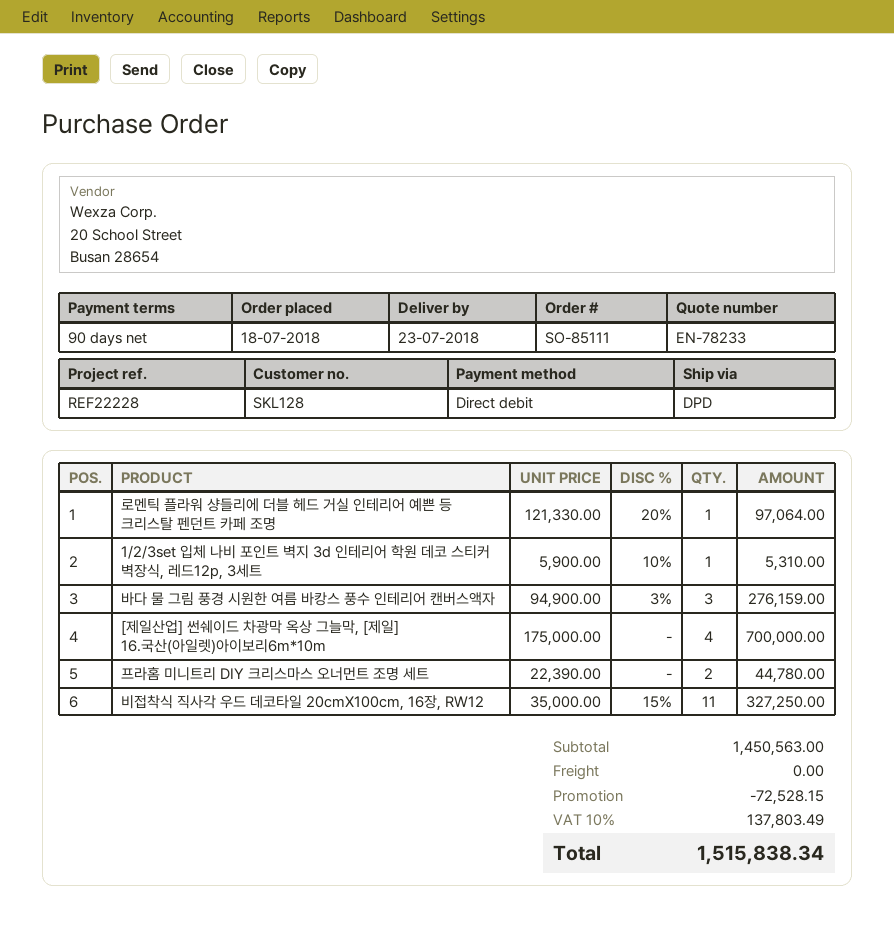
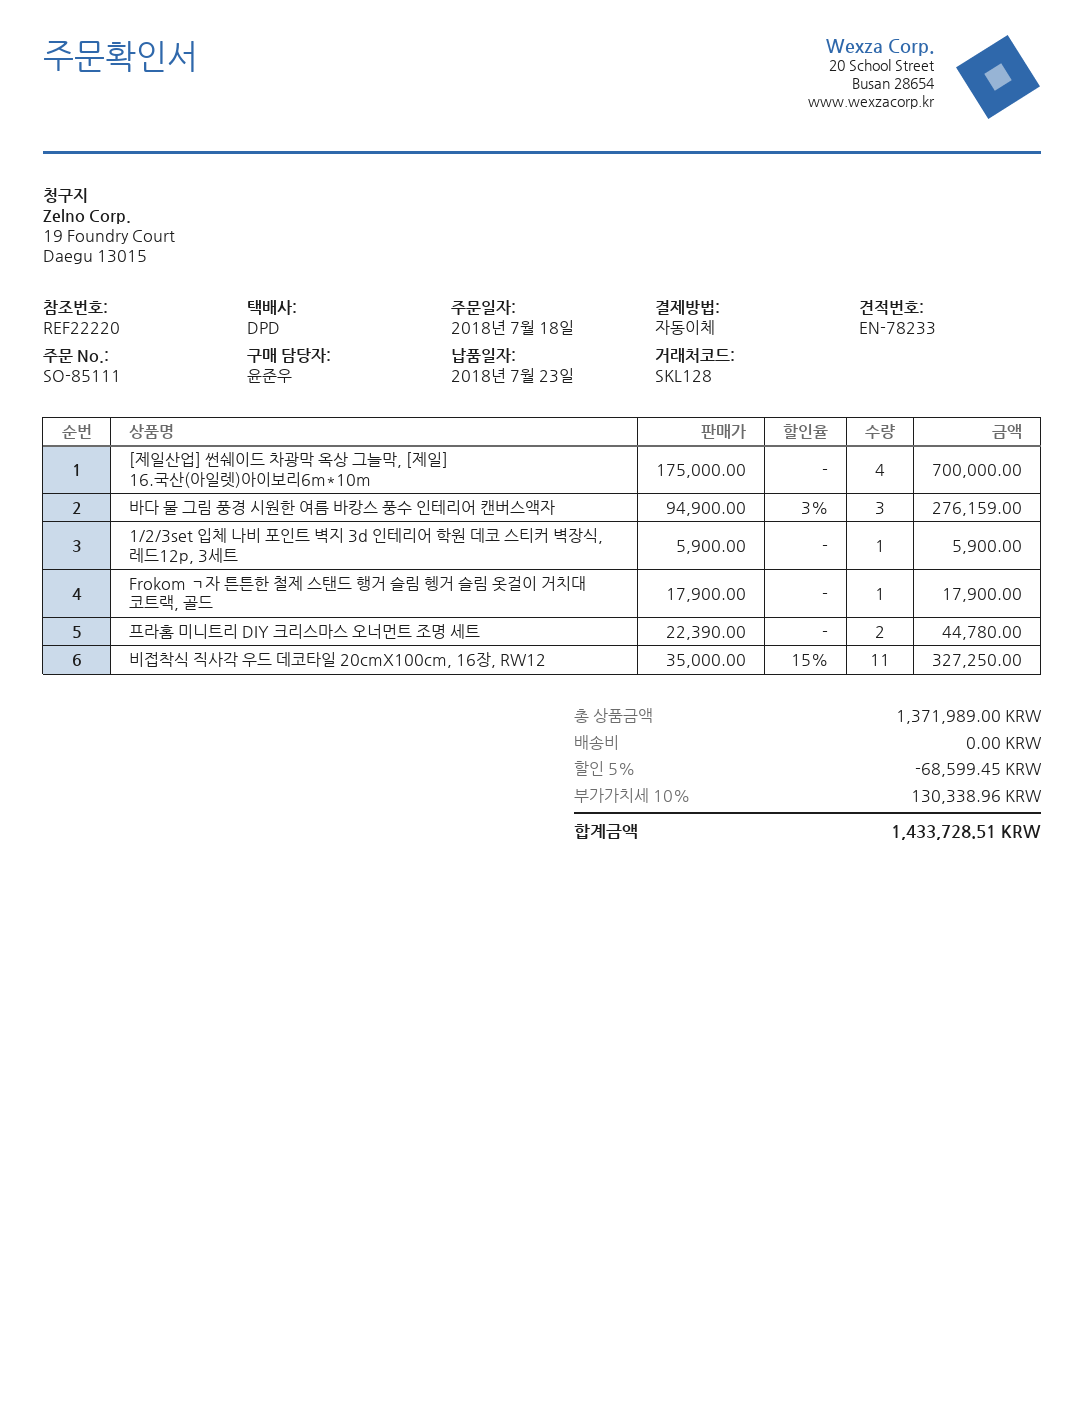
reference: REF22228 -> REF22220
로멘틱 플라워 샹들리에 더블 헤드 거실 인테리어 예쁜 등 크리스탈 펜던트 카페 조명: 1 x 121330.00 - 20% = 97064.00 -> none
1/2/3set 입체 나비 포인트 벽지 3d 인테리어 학원 데코 스티커 벽장식, 레드12p, 3세트: 1 x 5900.00 - 10% = 5310.00 -> 1 x 5900.00 = 5900.00
Frokom ㄱ자 튼튼한 철제 스탠드 행거 슬림 헹거 슬림 옷걸이 거치대 코트랙, 골드: none -> 1 x 17900.00 = 17900.00
subtotal: 1450563.00 -> 1371989.00
discount: 72528.15 -> 68599.45
tax: 10% = 137803.49 -> 10% = 130338.96
total: 1515838.34 -> 1433728.51

